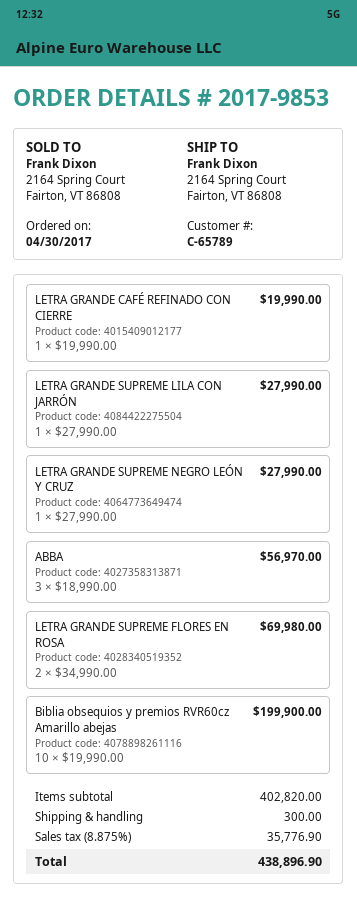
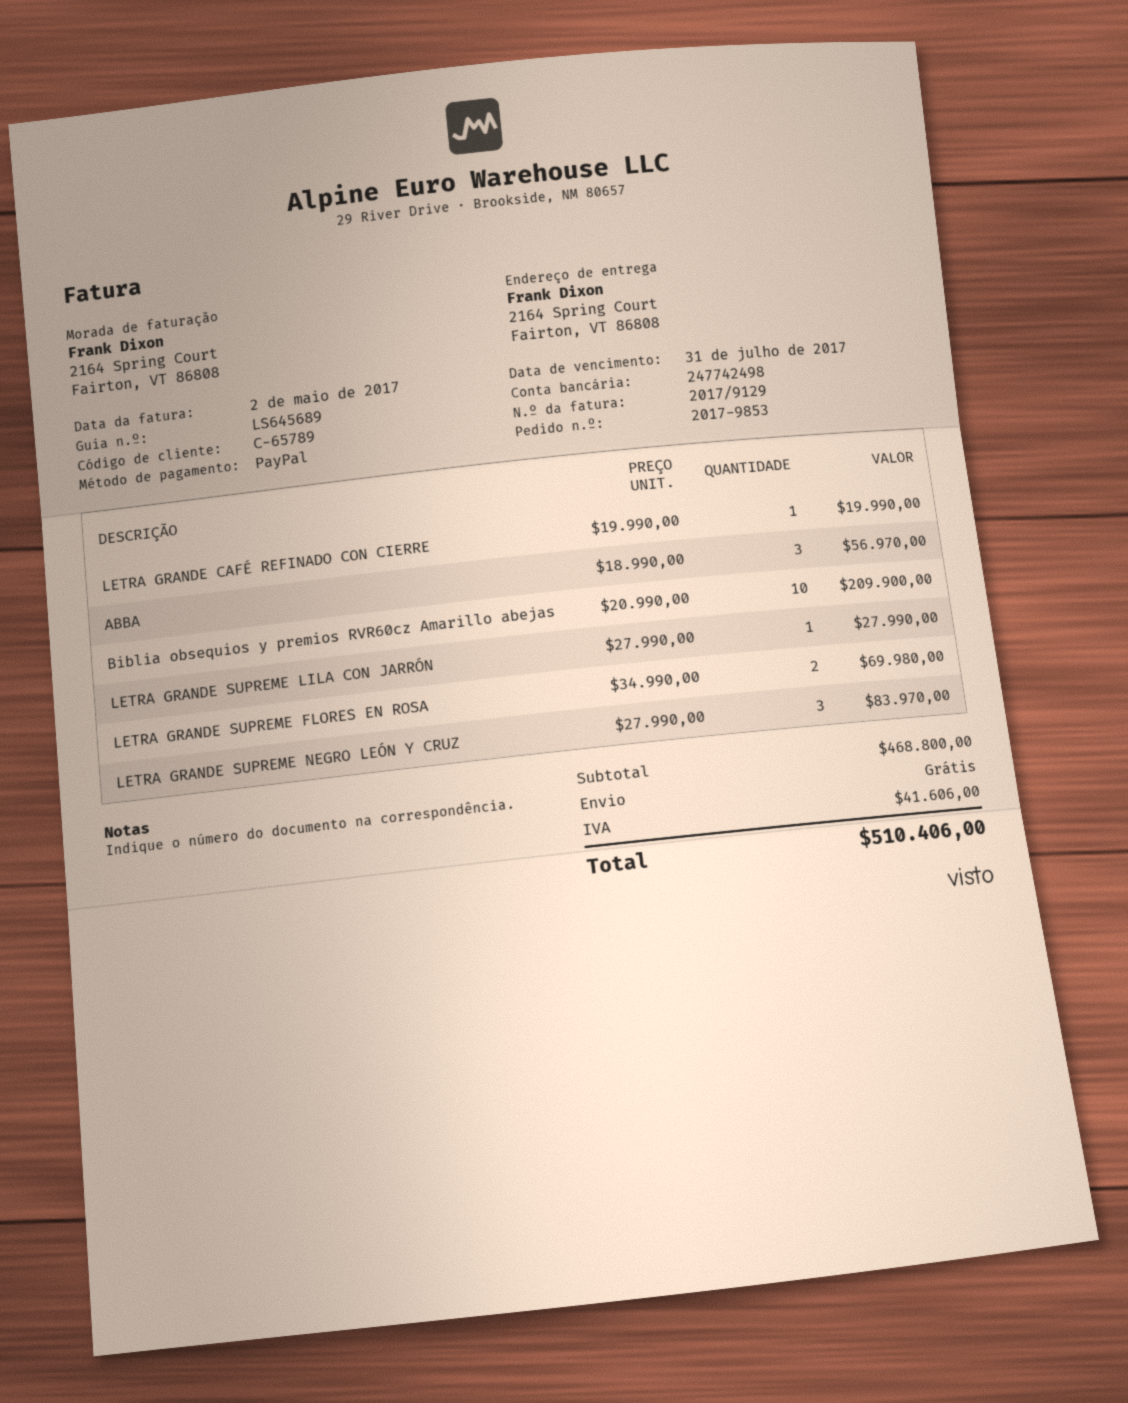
LETRA GRANDE SUPREME NEGRO LEÓN Y CRUZ: 1 x 27990.00 = 27990.00 -> 3 x 27990.00 = 83970.00
Biblia obsequios y premios RVR60cz Amarillo abejas: 10 x 19990.00 = 199900.00 -> 10 x 20990.00 = 209900.00
subtotal: 402820.00 -> 468800.00
shipping: 300.00 -> 0.00
tax: 35776.90 -> 41606.00
total: 438896.90 -> 510406.00

